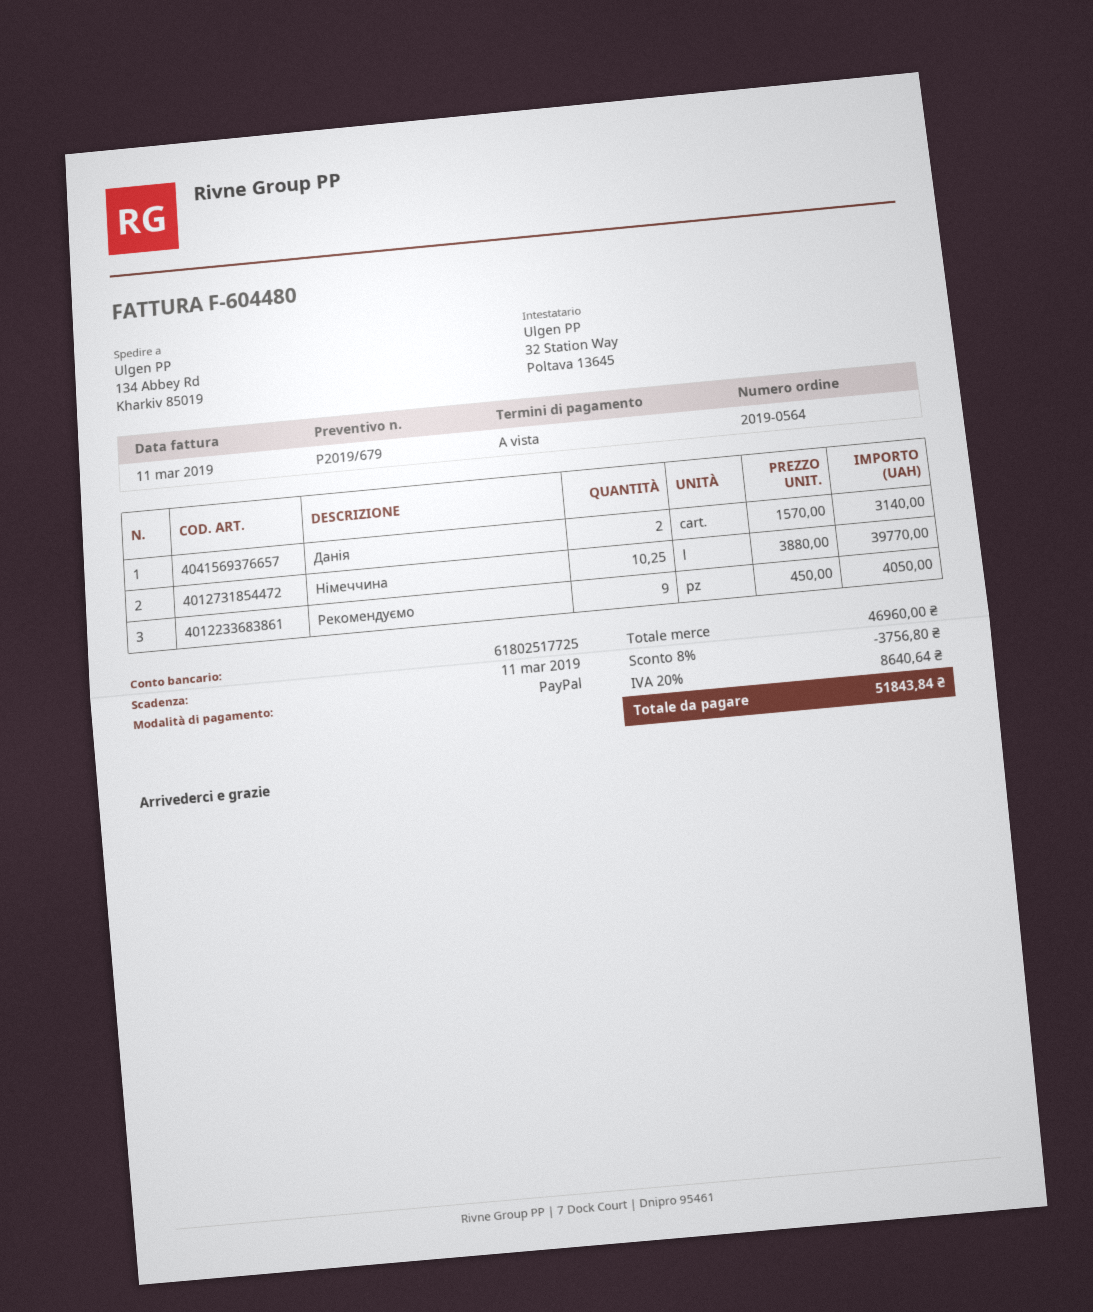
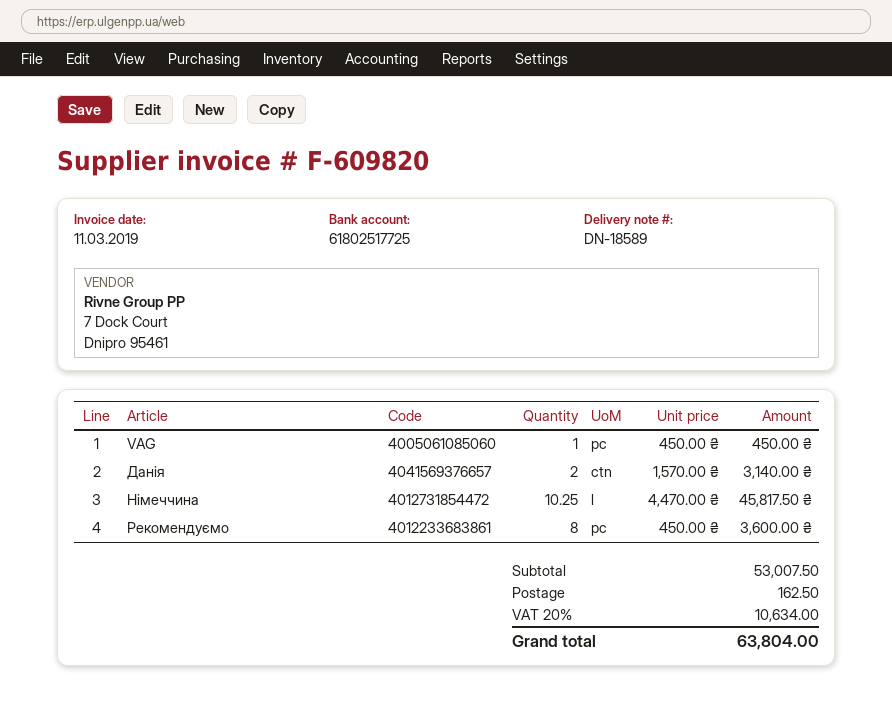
invoice number: F-604480 -> F-609820
Німеччина: 10.25 x 3880.00 = 39770.00 -> 10.25 x 4470.00 = 45817.50
Рекомендуємо: 9 x 450.00 = 4050.00 -> 8 x 450.00 = 3600.00
VAG: none -> 1 x 450.00 = 450.00
subtotal: 46960.00 -> 53007.50
discount: 8% = 3756.80 -> none
shipping: none -> 162.50
tax: 20% = 8640.64 -> 20% = 10634.00
total: 51843.84 -> 63804.00

